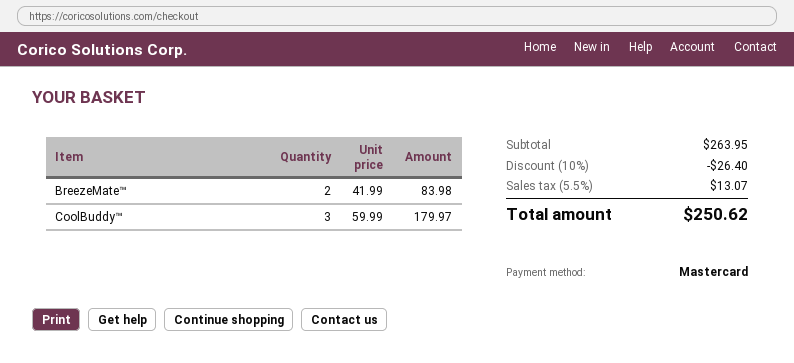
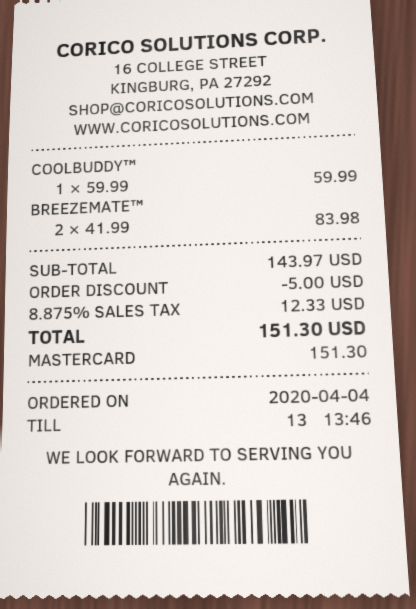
CoolBuddy™: 3 x 59.99 = 179.97 -> 1 x 59.99 = 59.99
subtotal: 263.95 -> 143.97
discount: 26.40 -> 5.00
tax: 5.5% = 13.07 -> 8.875% = 12.33
total: 250.62 -> 151.30

